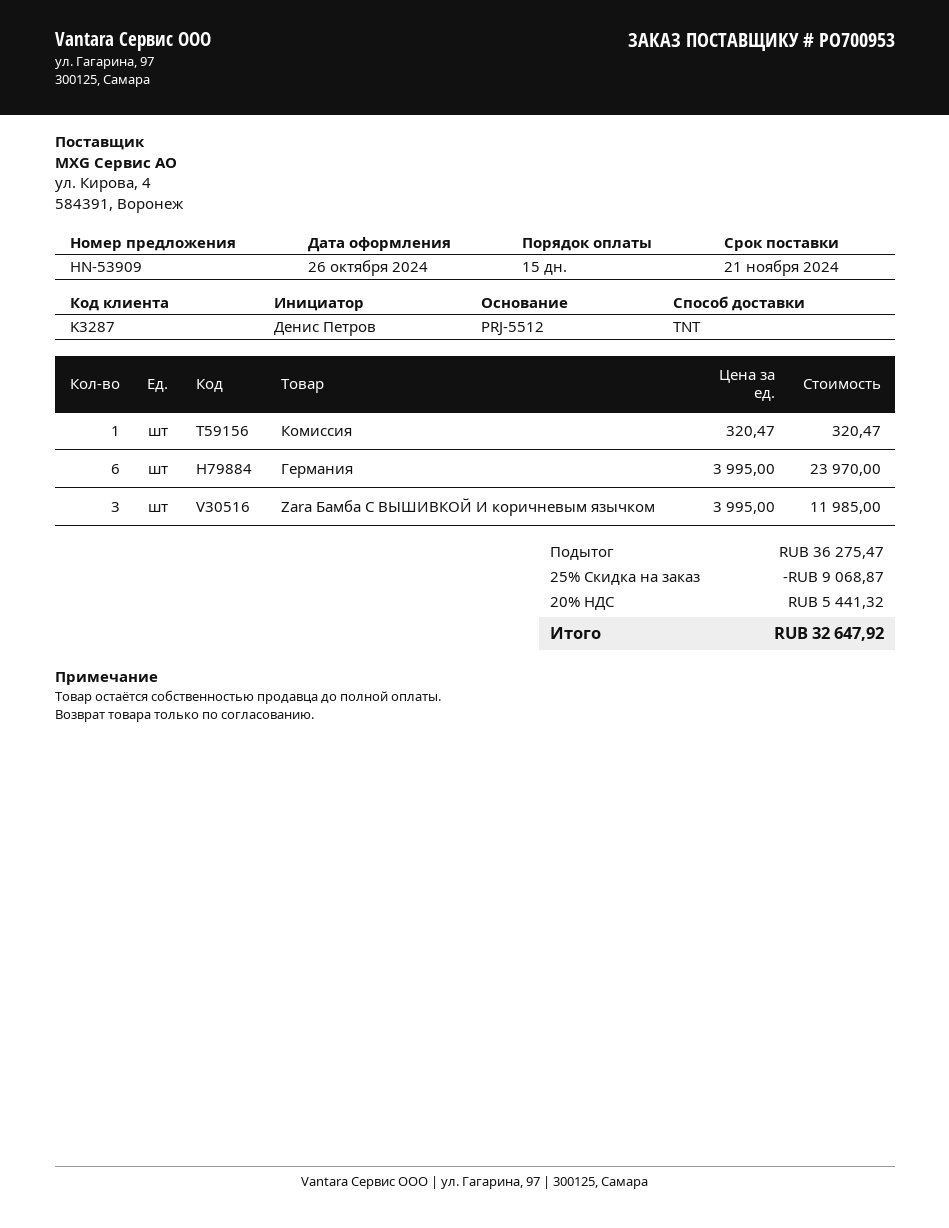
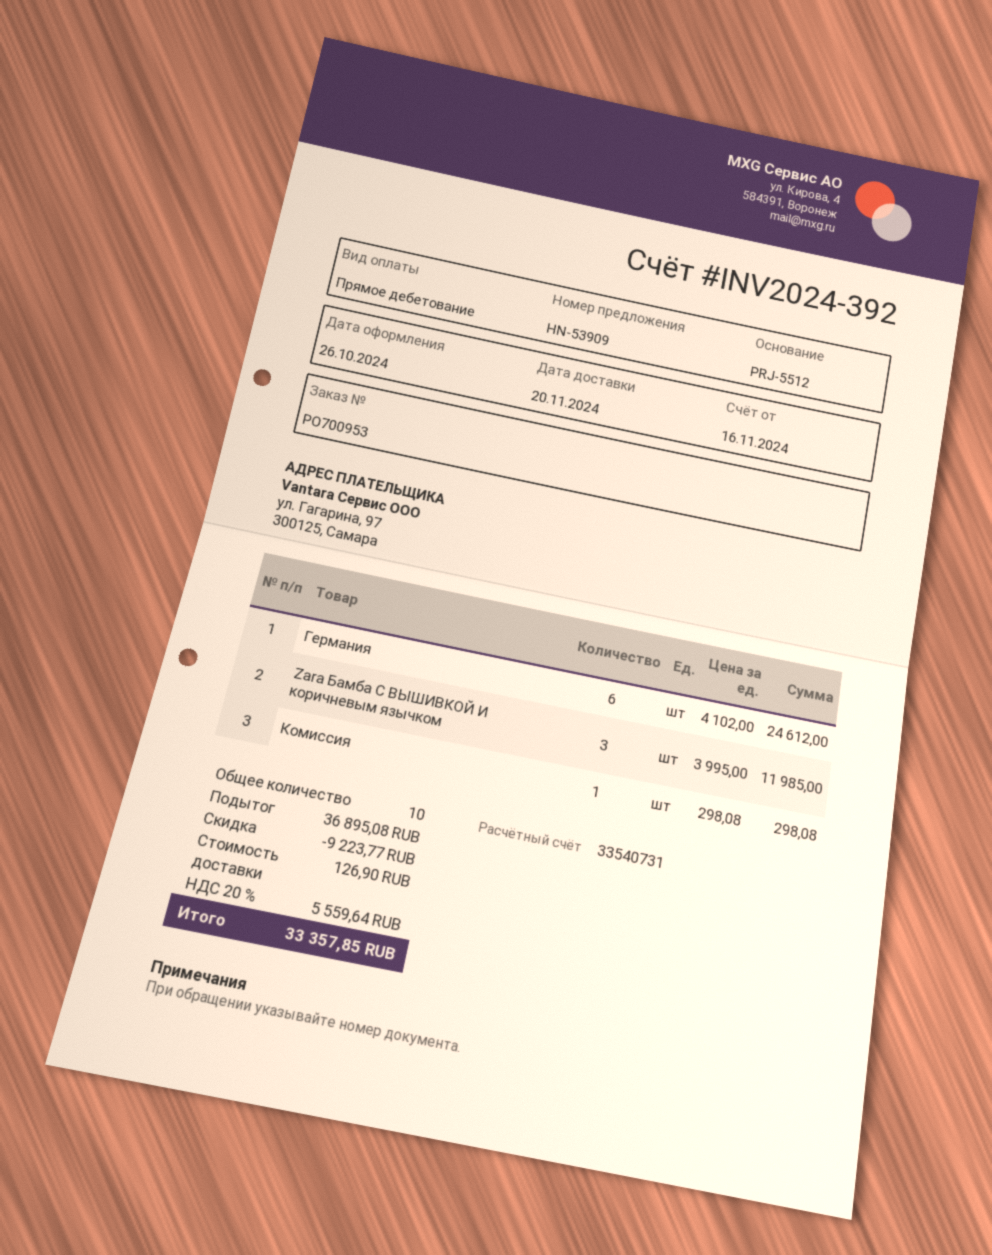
delivery date: 2024-11-21 -> 2024-11-20
Комиссия: 1 x 320.47 = 320.47 -> 1 x 298.08 = 298.08
Германия: 6 x 3995.00 = 23970.00 -> 6 x 4102.00 = 24612.00
subtotal: 36275.47 -> 36895.08
discount: 9068.87 -> 9223.77
shipping: none -> 126.90
tax: 20% = 5441.32 -> 20% = 5559.64
total: 32647.92 -> 33357.85

